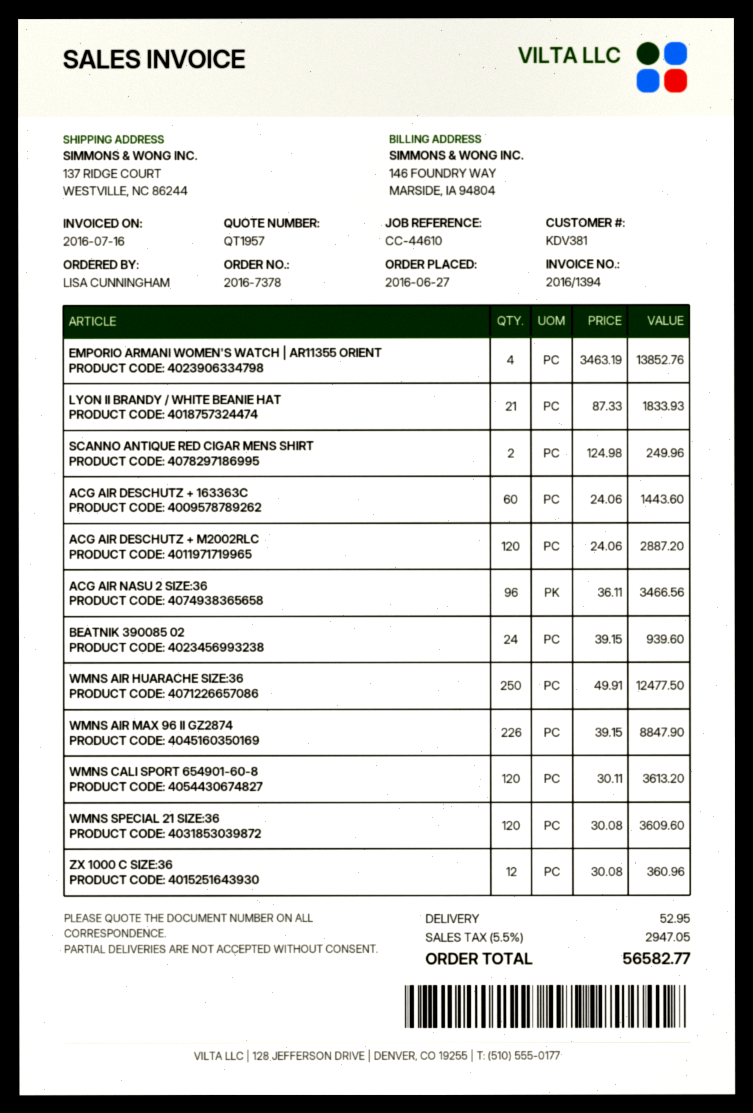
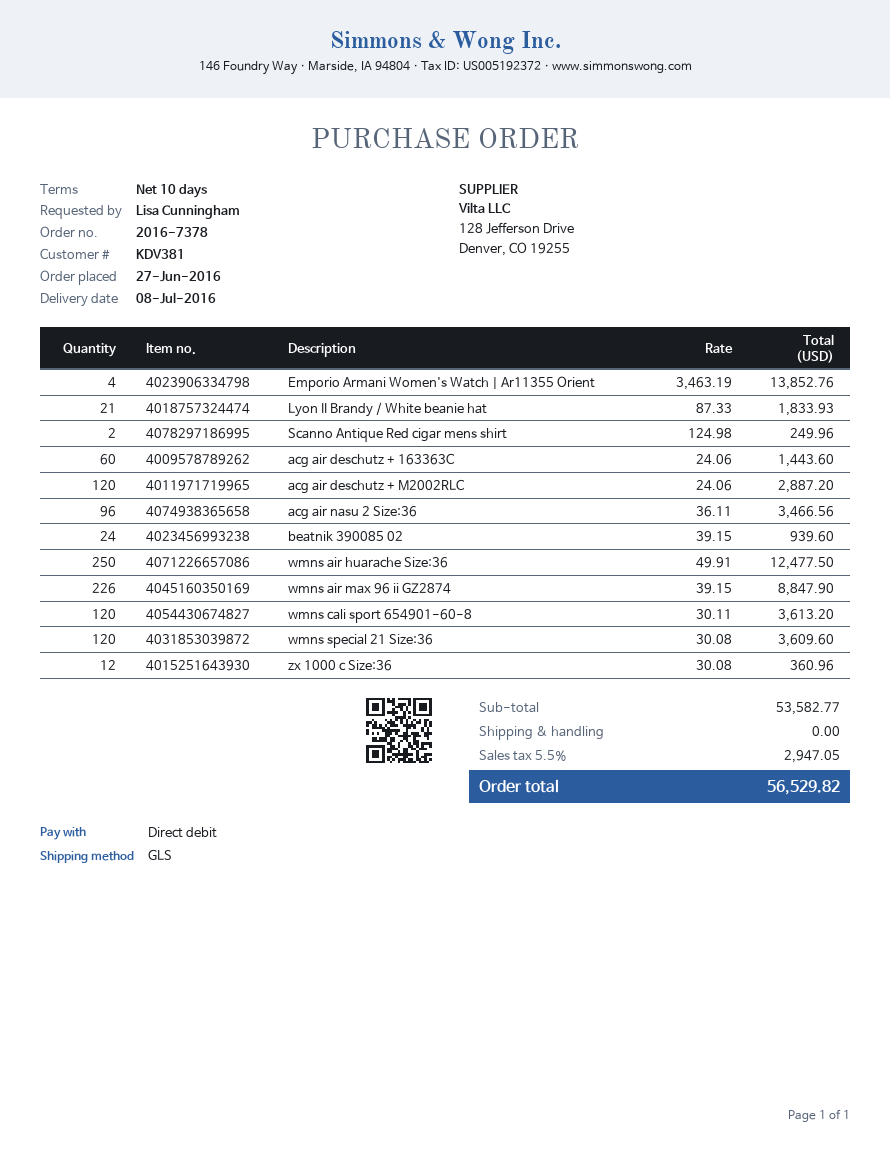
shipping: 52.95 -> 0.00
total: 56582.77 -> 56529.82

